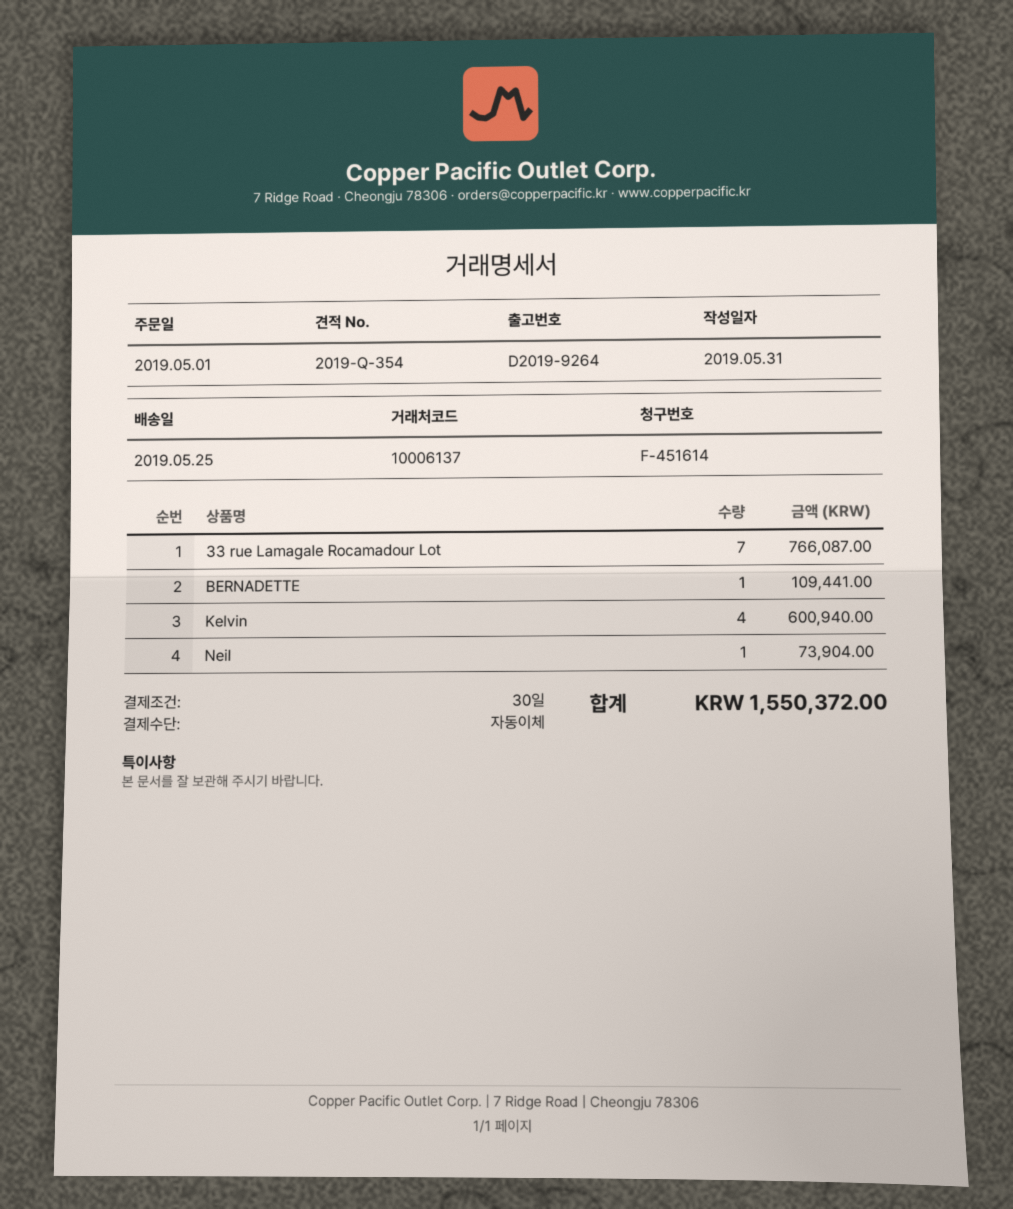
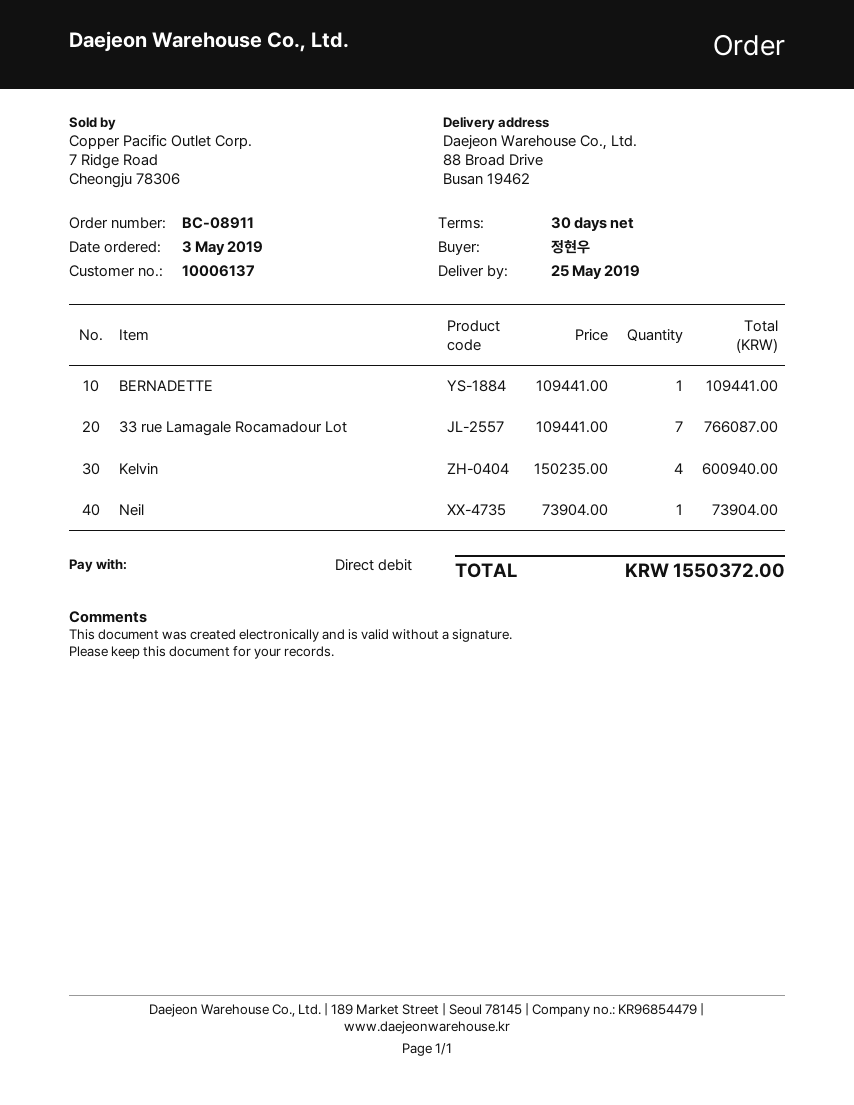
order date: 2019-05-01 -> 2019-05-03

